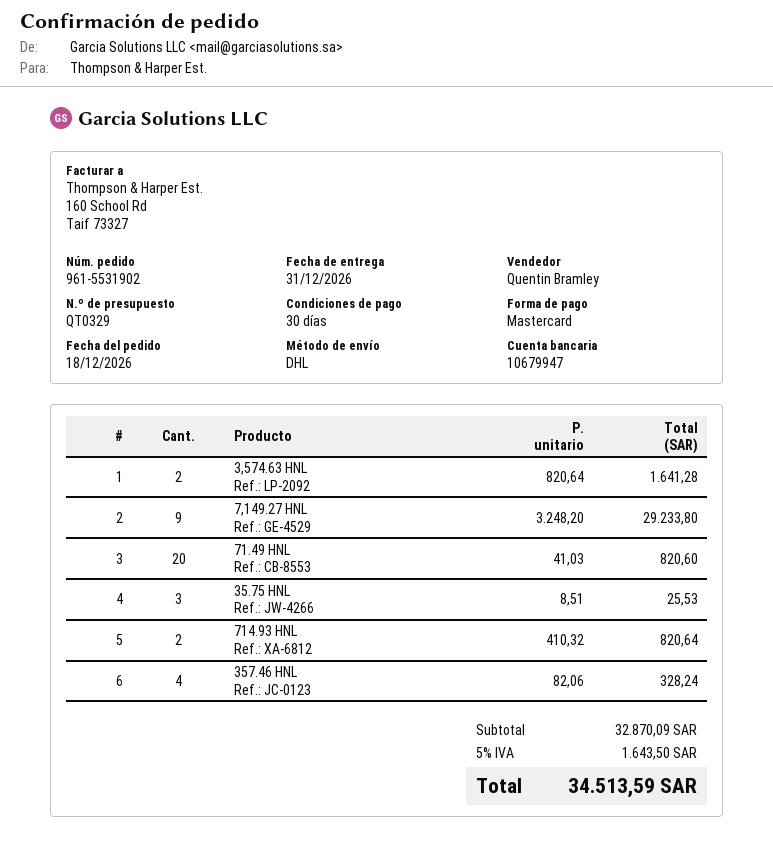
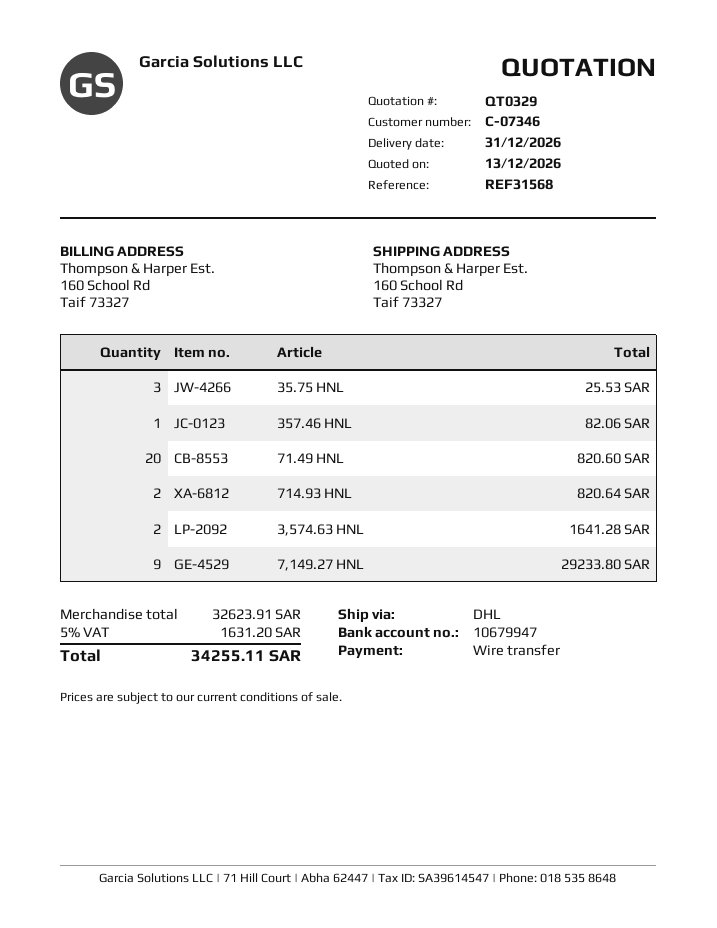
payment method: Mastercard -> bank transfer
357.46 HNL: 4 for 328.24 -> 1 for 82.06
subtotal: 32870.09 -> 32623.91
tax: 5% = 1643.50 -> 5% = 1631.20
total: 34513.59 -> 34255.11

